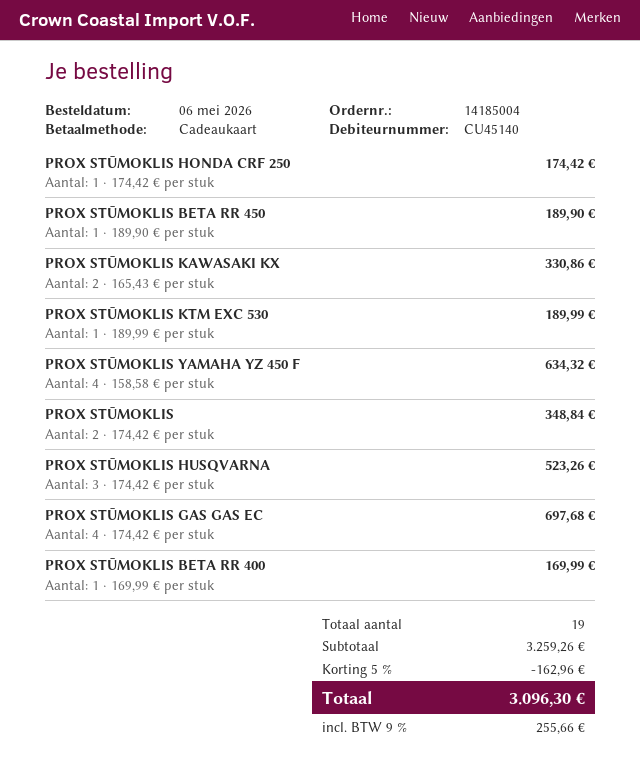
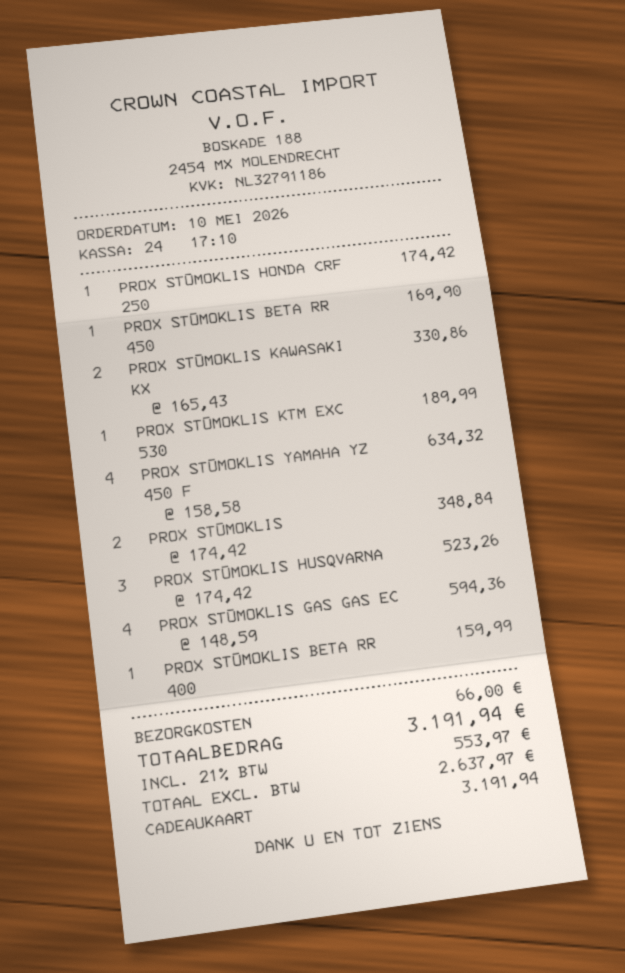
order date: 2026-05-06 -> 2026-05-10
PROX STŪMOKLIS BETA RR 450: 1 x 189.90 = 189.90 -> 1 x 169.90 = 169.90
PROX STŪMOKLIS GAS GAS EC: 4 x 174.42 = 697.68 -> 4 x 148.59 = 594.36
PROX STŪMOKLIS BETA RR 400: 1 x 169.99 = 169.99 -> 1 x 159.99 = 159.99
discount: 5% = 162.96 -> none
shipping: none -> 66.00
tax: 9% = 255.66 -> 21% = 553.97
total: 3096.30 -> 3191.94

